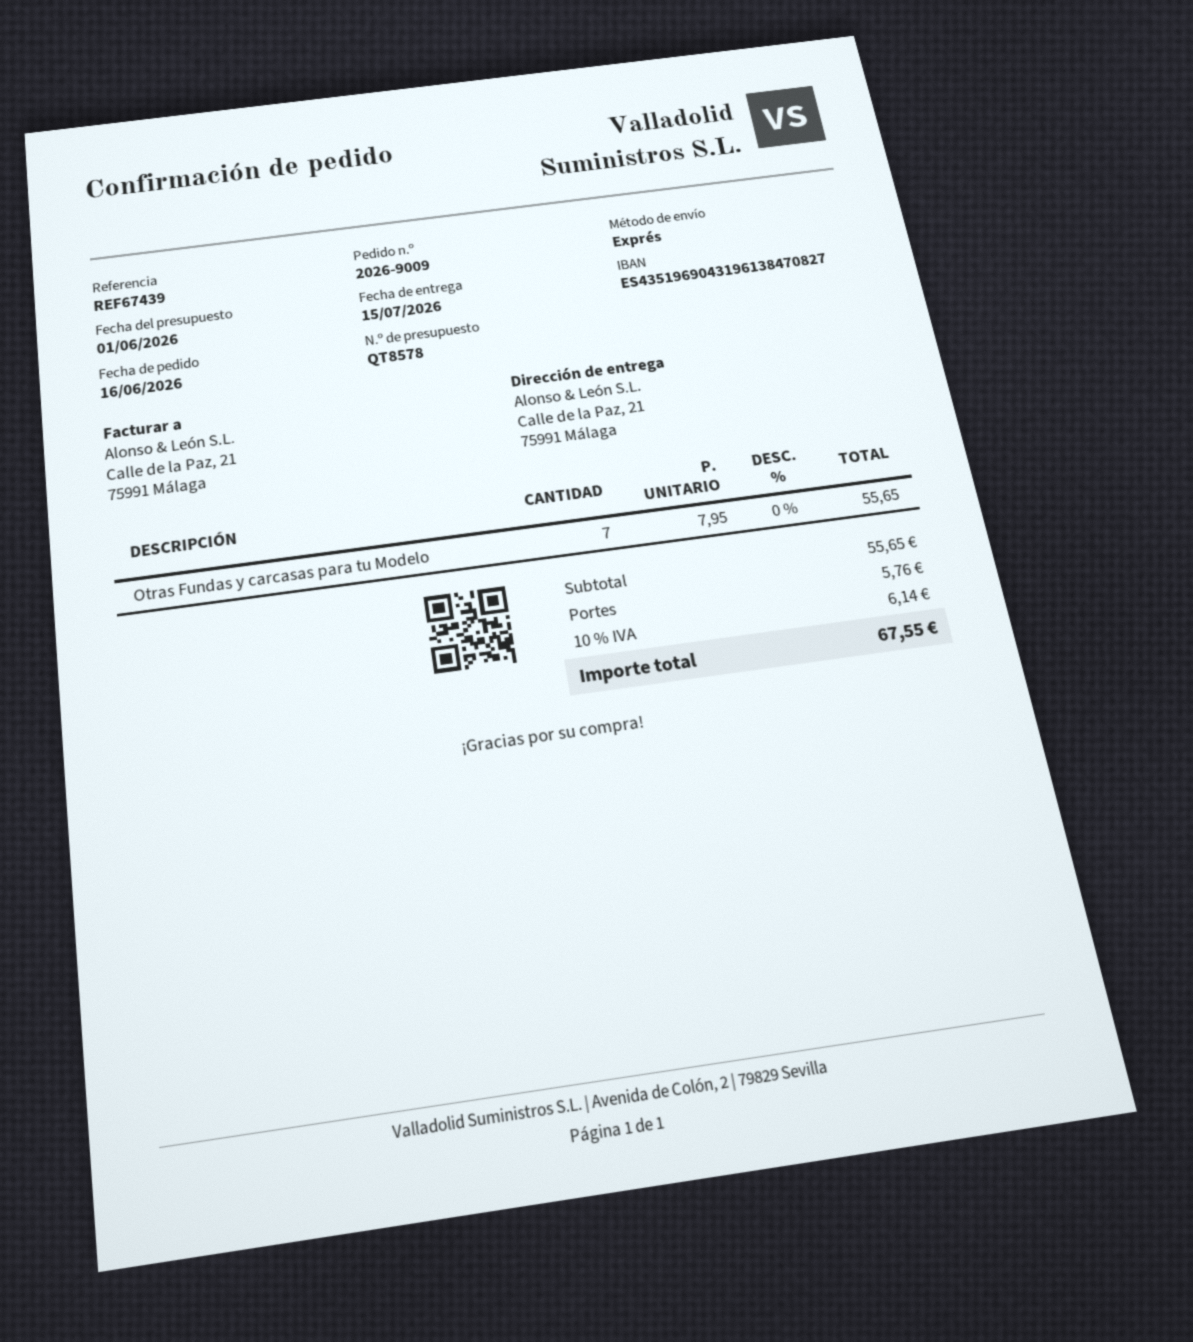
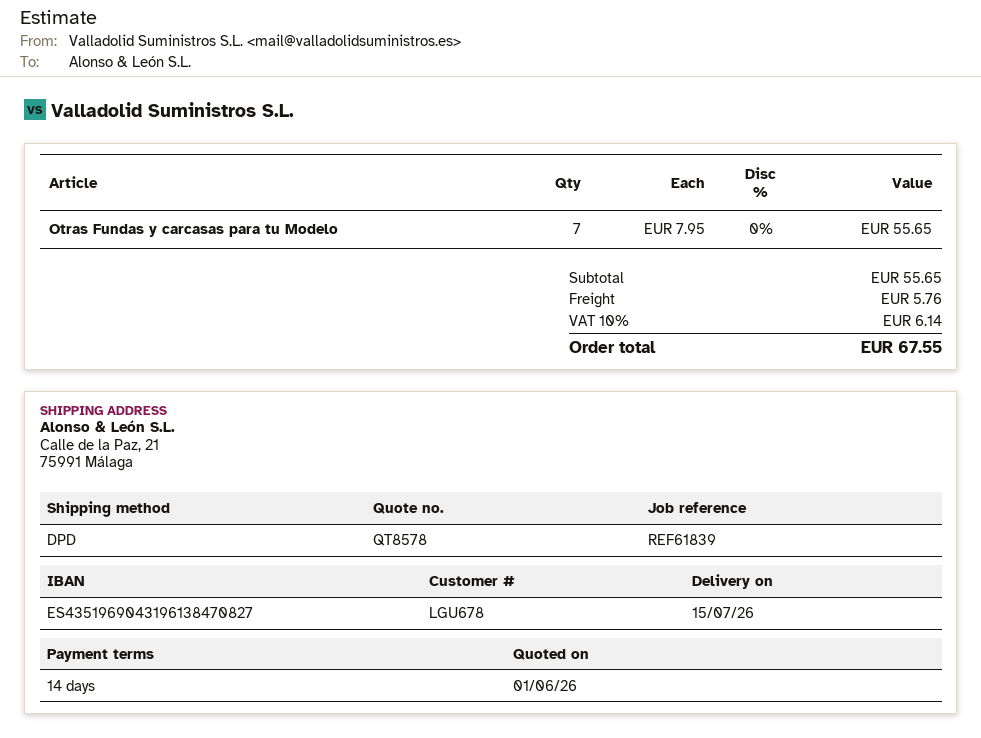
reference: REF67439 -> REF61839
shipping method: express -> DPD

